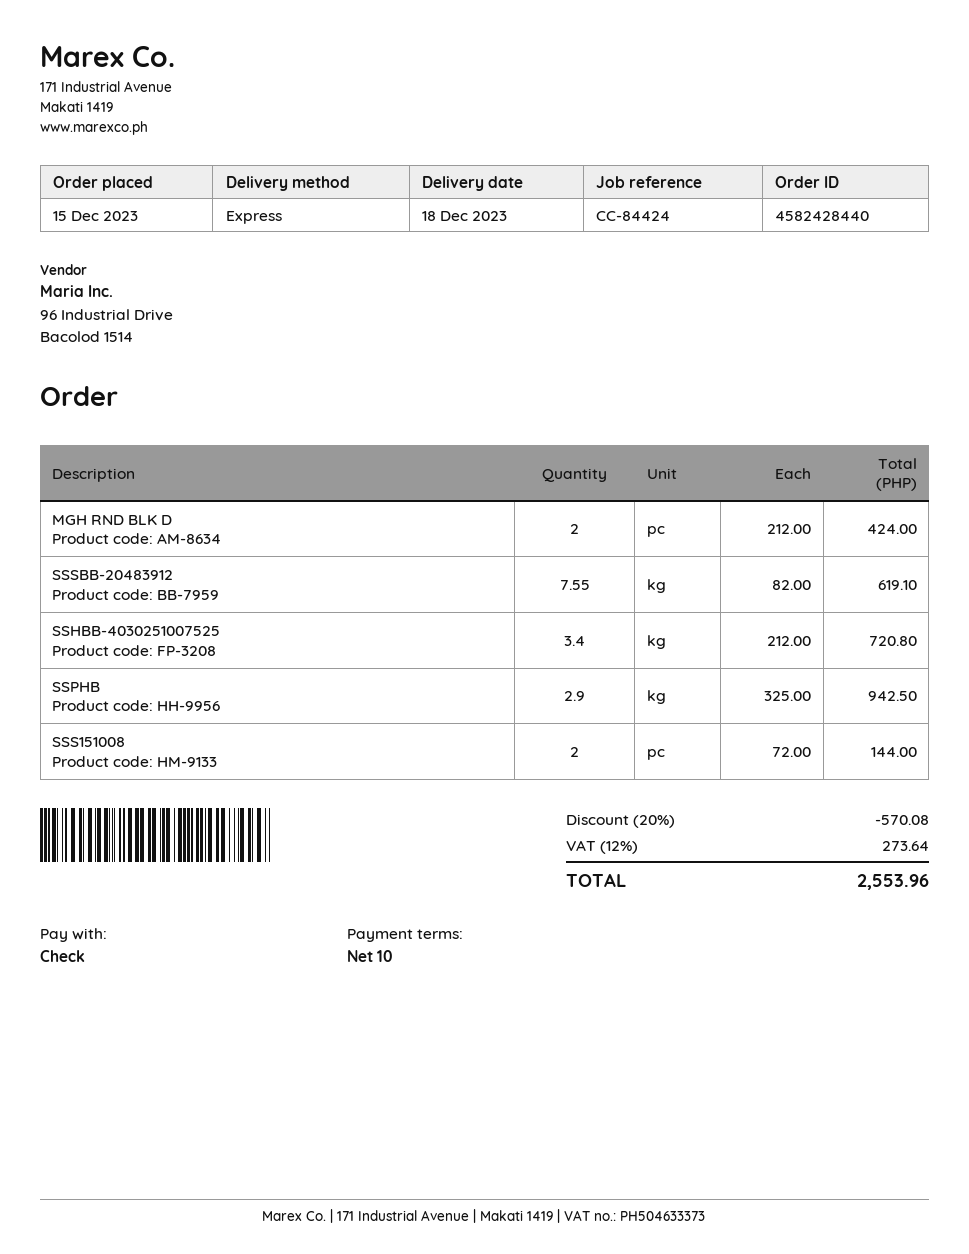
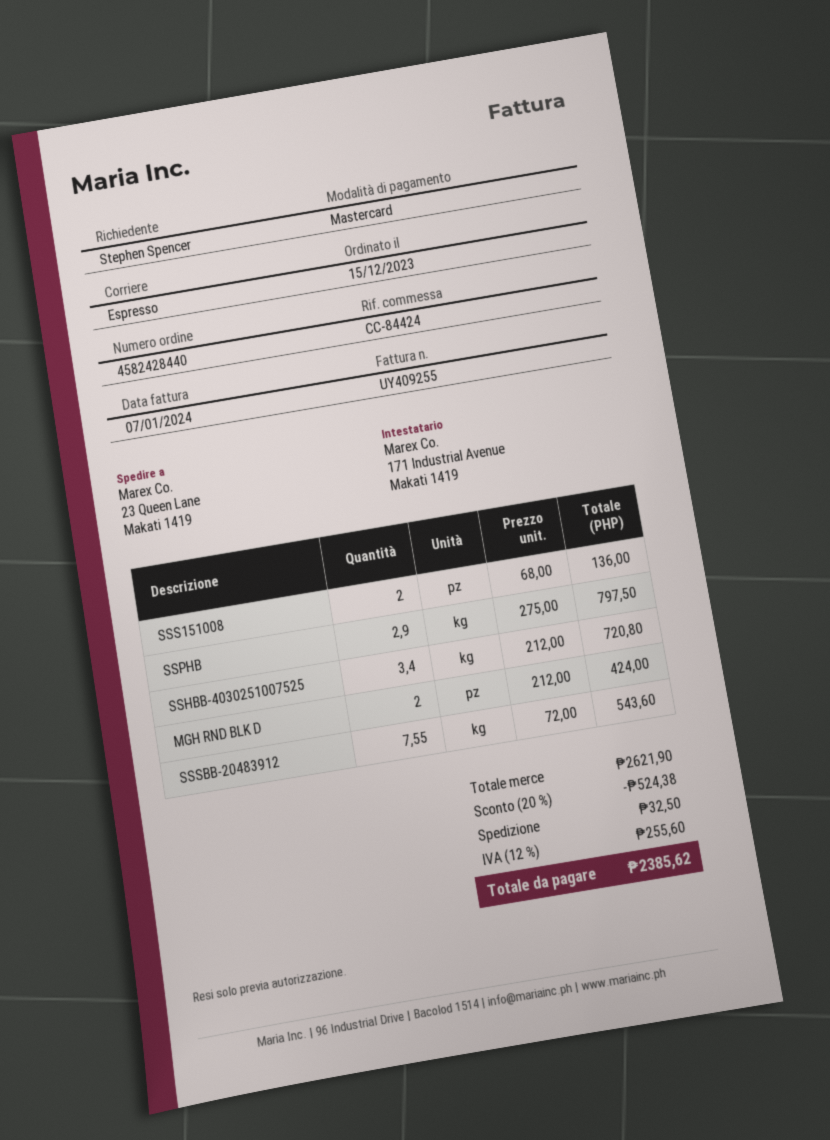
payment method: cheque -> Mastercard
SSSBB-20483912: 7.55 x 82.00 = 619.10 -> 7.55 x 72.00 = 543.60
SSPHB: 2.9 x 325.00 = 942.50 -> 2.9 x 275.00 = 797.50
SSS151008: 2 x 72.00 = 144.00 -> 2 x 68.00 = 136.00
discount: 20% = 570.08 -> 20% = 524.38
shipping: none -> 32.50
tax: 12% = 273.64 -> 12% = 255.60
total: 2553.96 -> 2385.62

